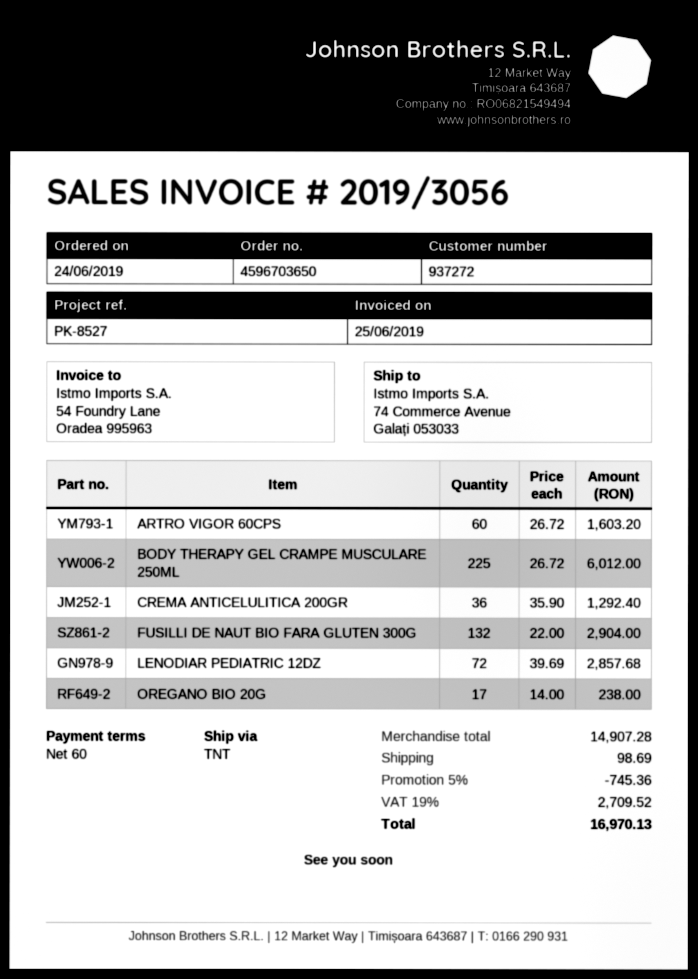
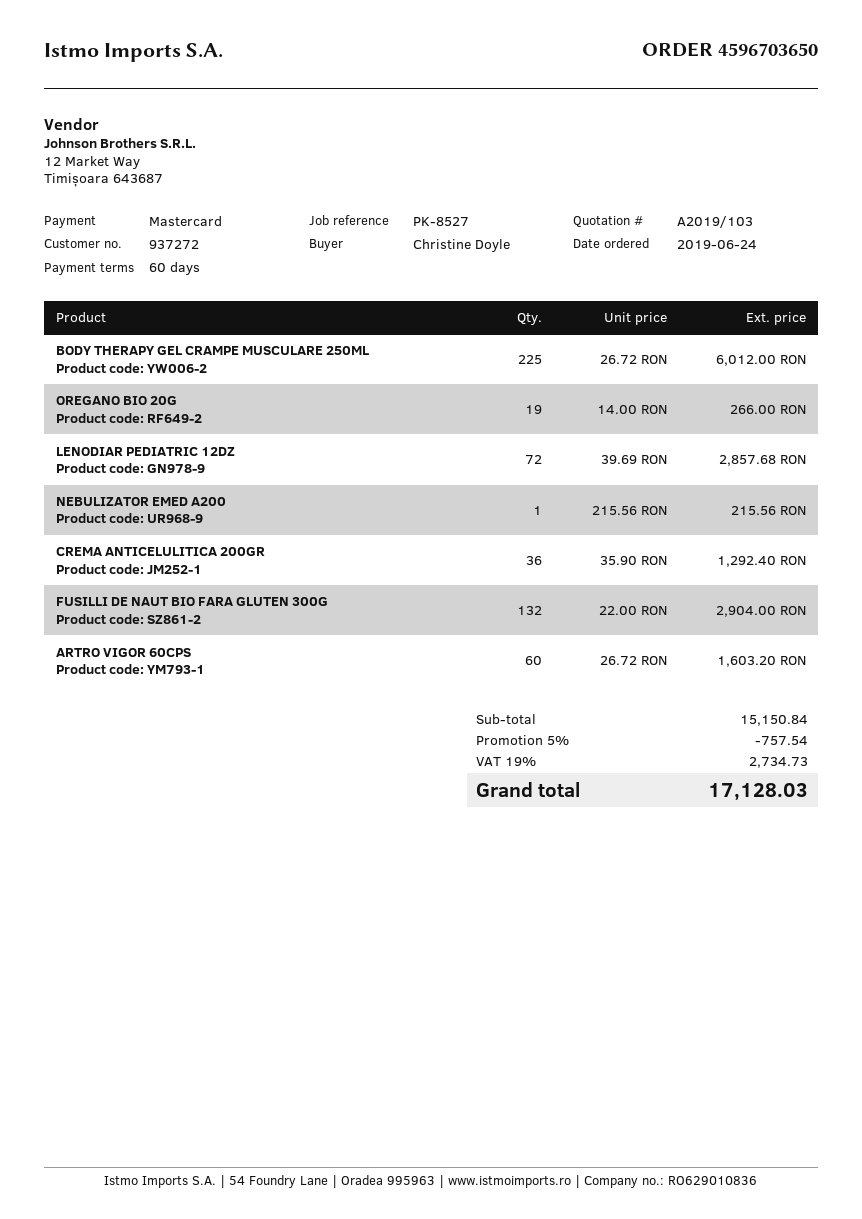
OREGANO BIO 20G: 17 x 14.00 = 238.00 -> 19 x 14.00 = 266.00
NEBULIZATOR EMED A200: none -> 1 x 215.56 = 215.56
subtotal: 14907.28 -> 15150.84
discount: 5% = 745.36 -> 5% = 757.54
shipping: 98.69 -> none
tax: 19% = 2709.52 -> 19% = 2734.73
total: 16970.13 -> 17128.03

